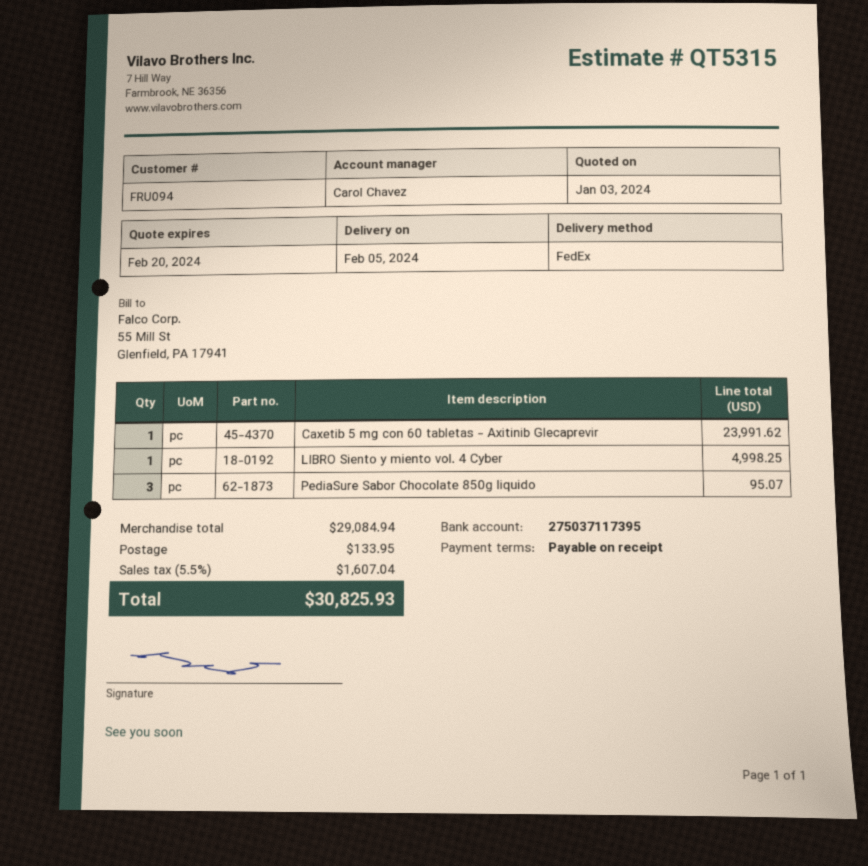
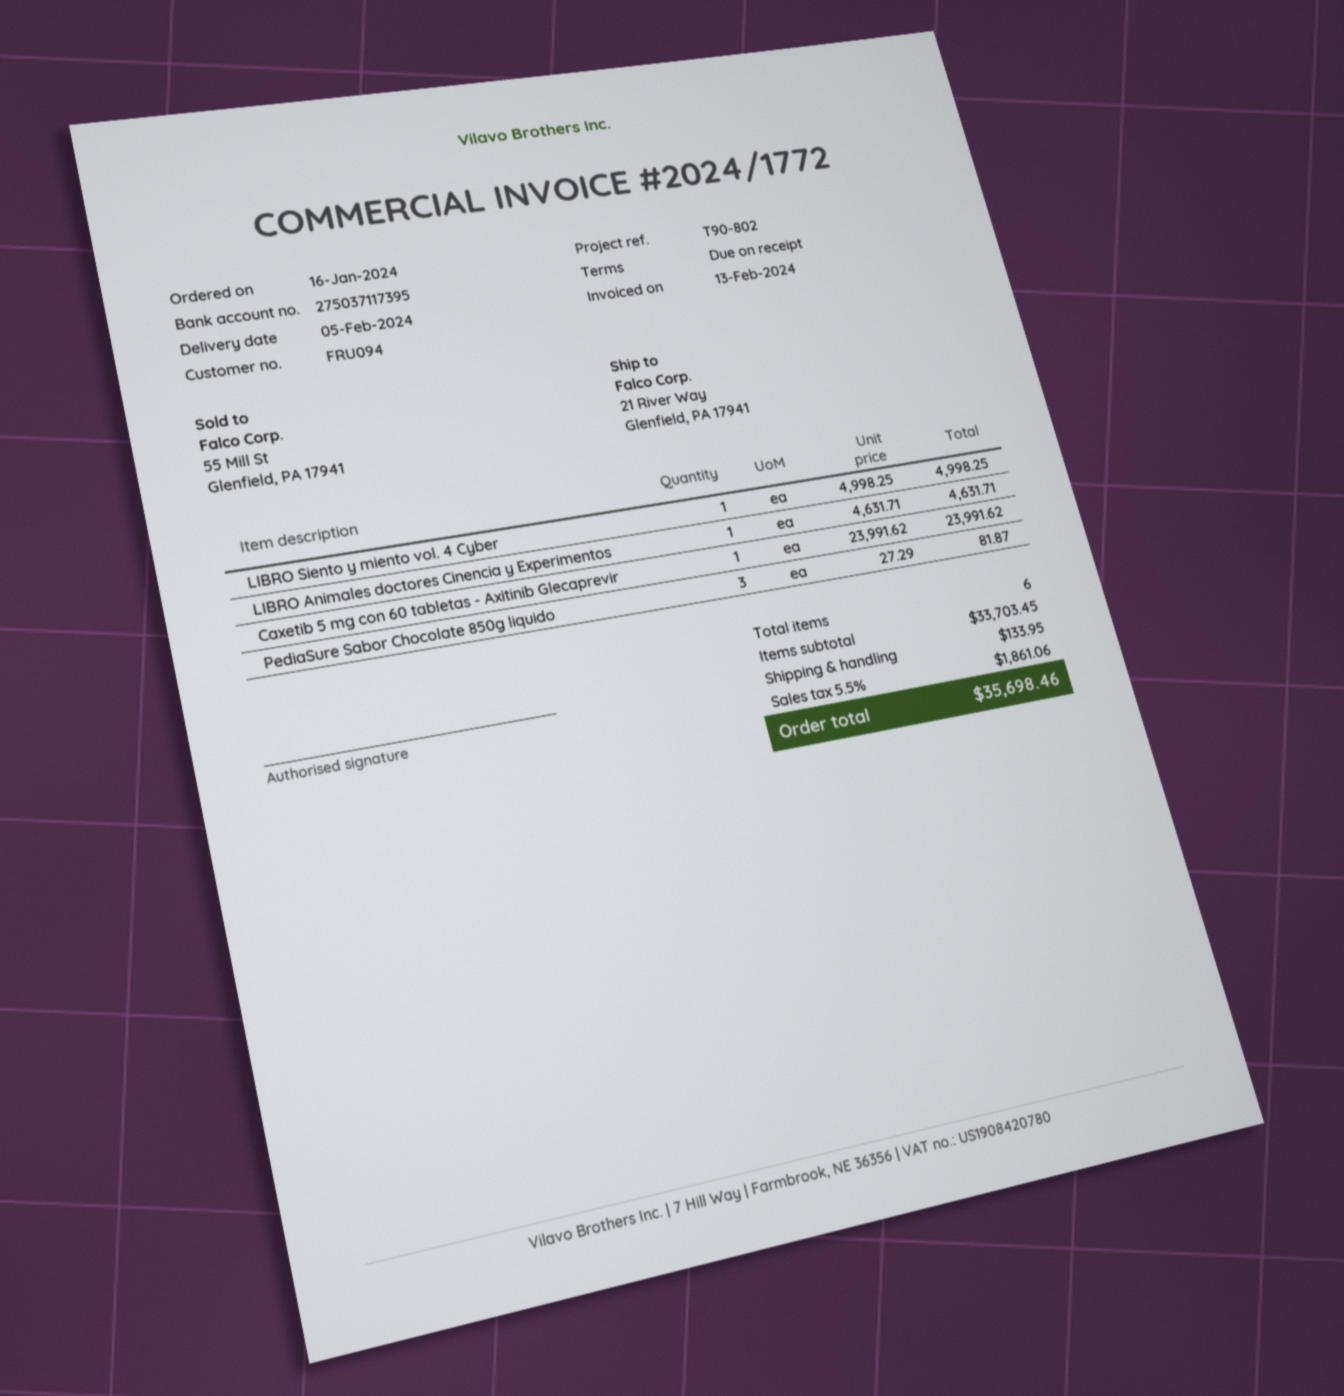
PediaSure Sabor Chocolate 850g liquido: 3 for 95.07 -> 3 for 81.87
LIBRO Animales doctores Cinencia y Experimentos: none -> 1 for 4631.71
subtotal: 29084.94 -> 33703.45
tax: 5.5% = 1607.04 -> 5.5% = 1861.06
total: 30825.93 -> 35698.46

